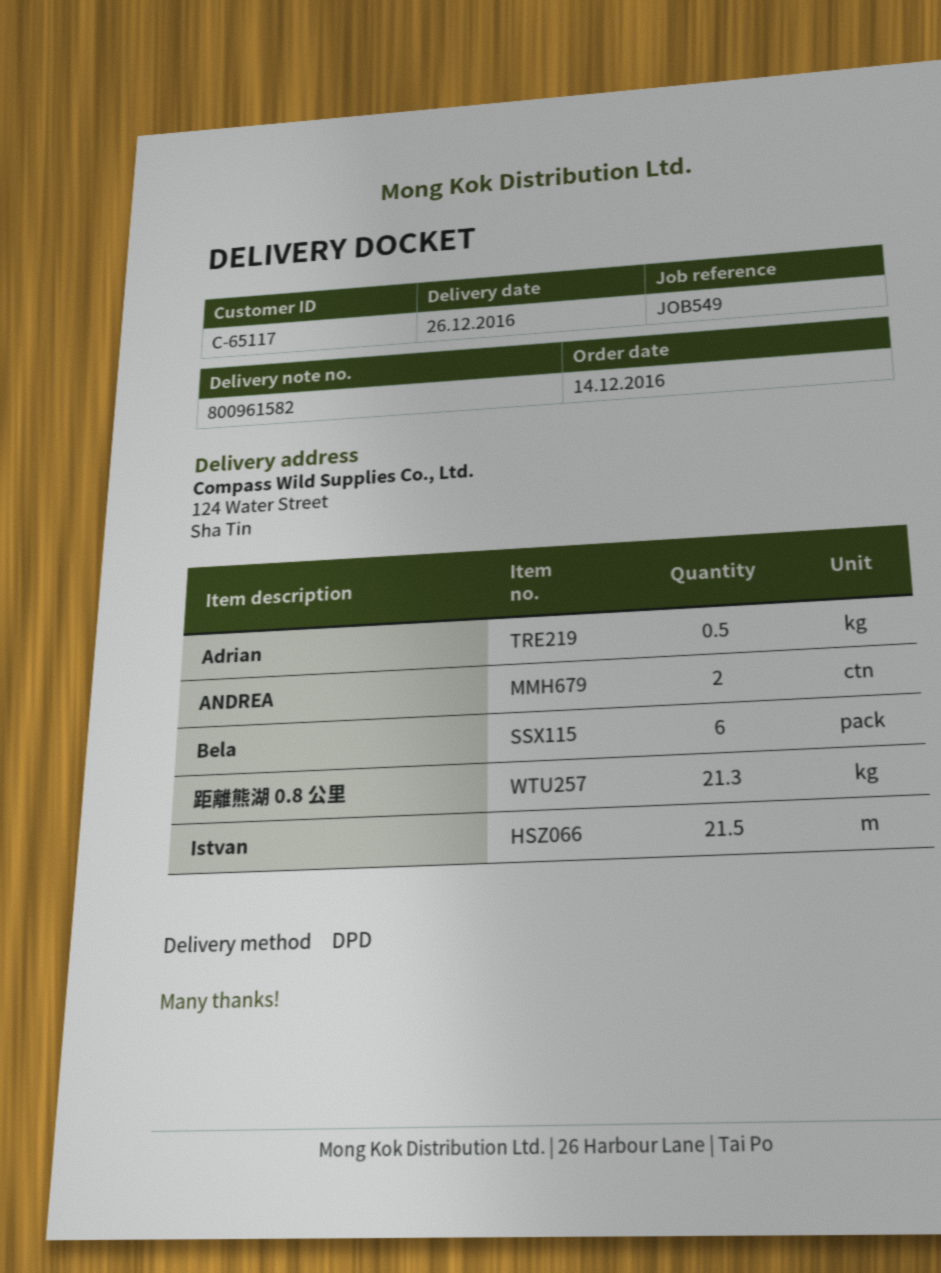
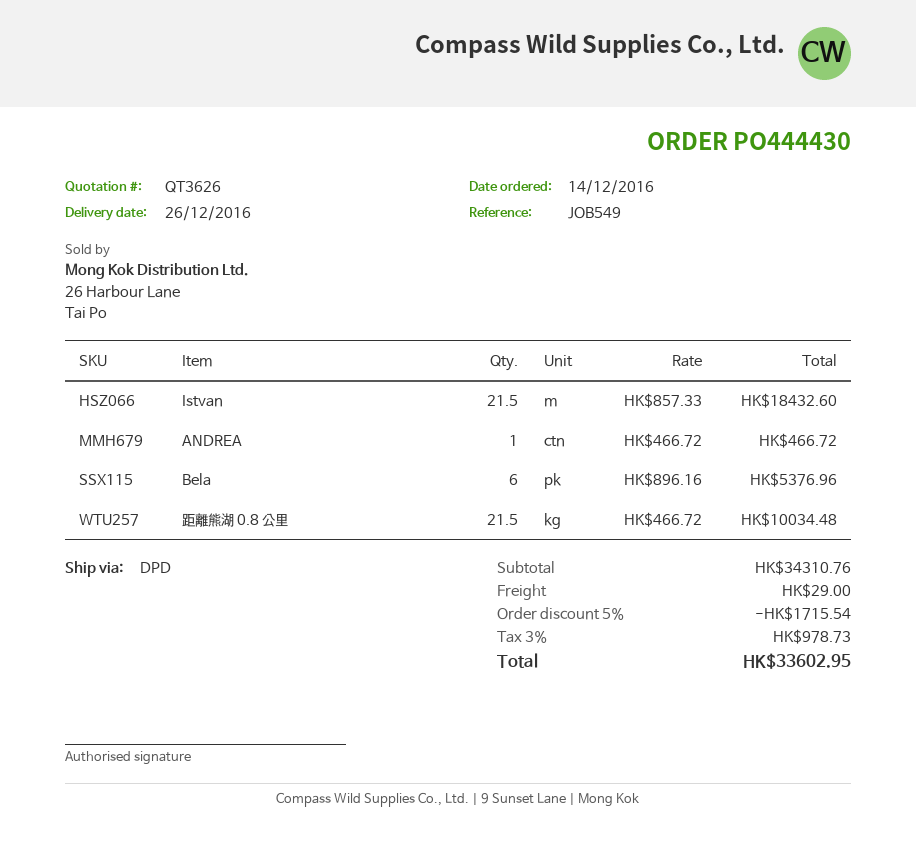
Adrian: 0.5 -> none
ANDREA: 2 -> 1
距離熊湖 0.8 公里: 21.3 -> 21.5

